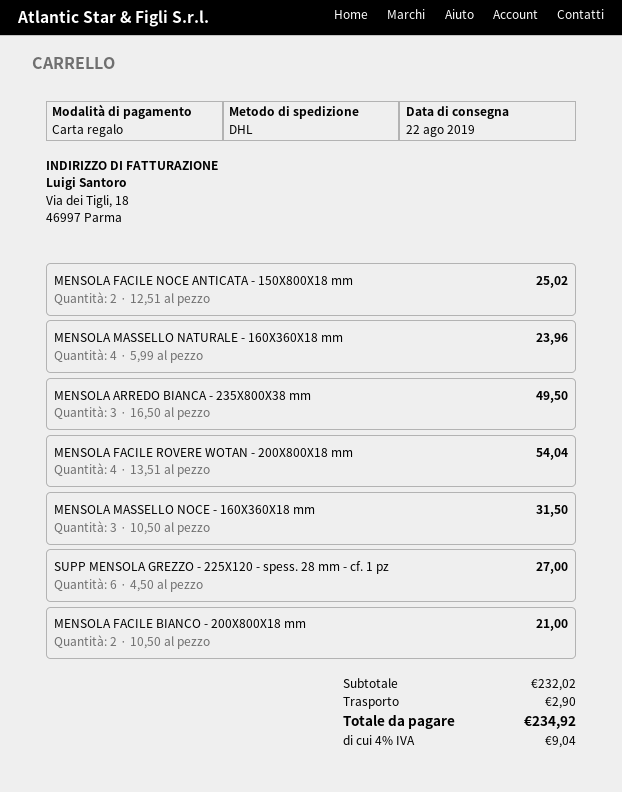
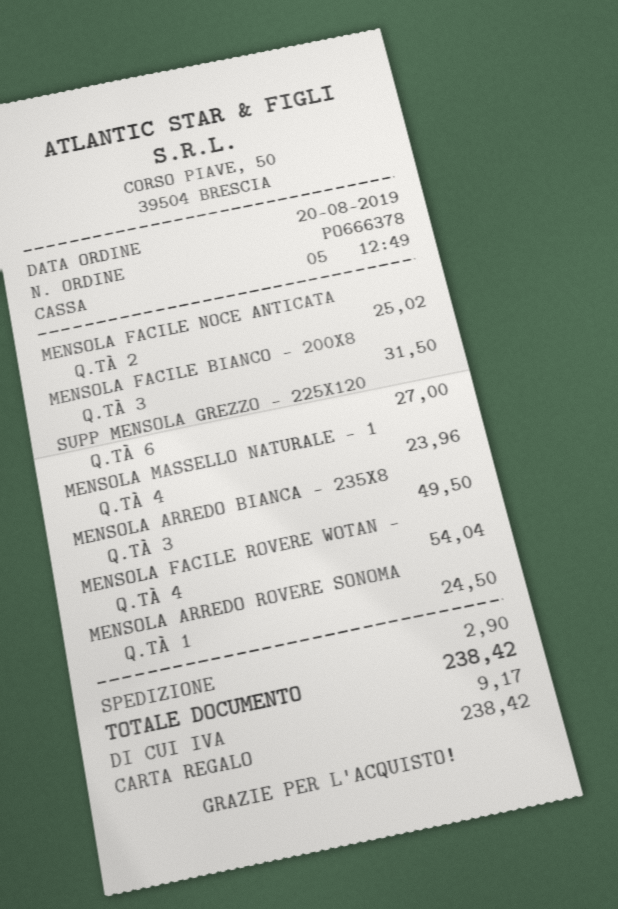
MENSOLA MASSELLO NOCE - 160X360X18 mm: 3 for 31.50 -> none
MENSOLA FACILE BIANCO - 200X800X18 mm: 2 for 21.00 -> 3 for 31.50
MENSOLA ARREDO ROVERE SONOMA: none -> 1 for 24.50
tax: 9.04 -> 9.17
total: 234.92 -> 238.42

